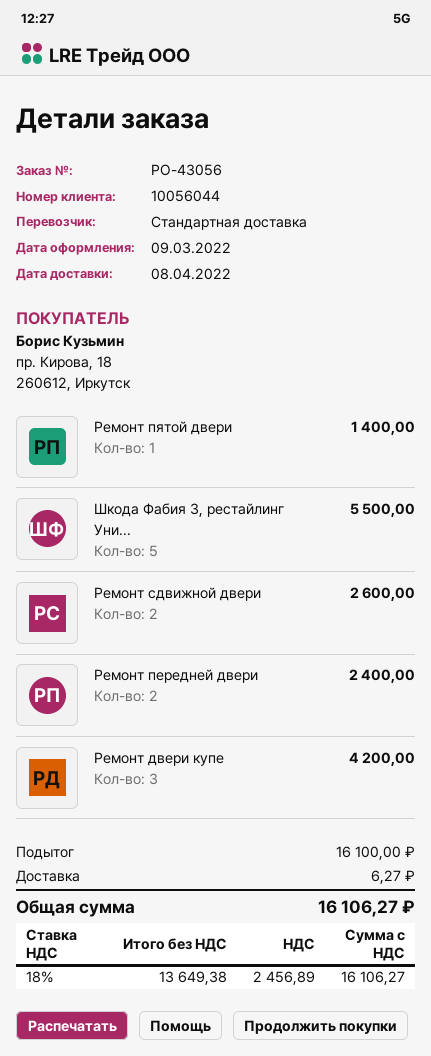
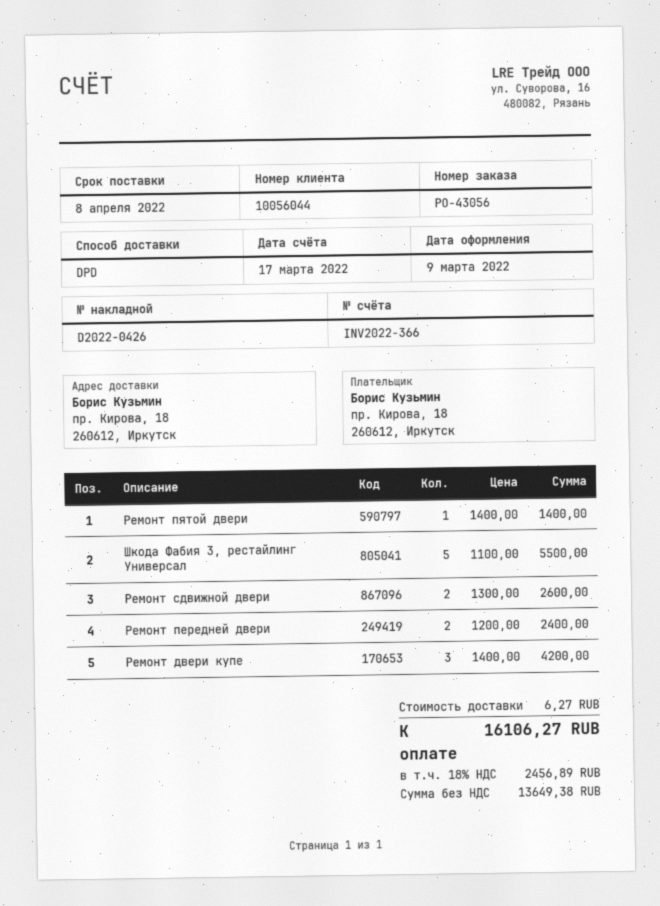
shipping method: standard -> DPD

